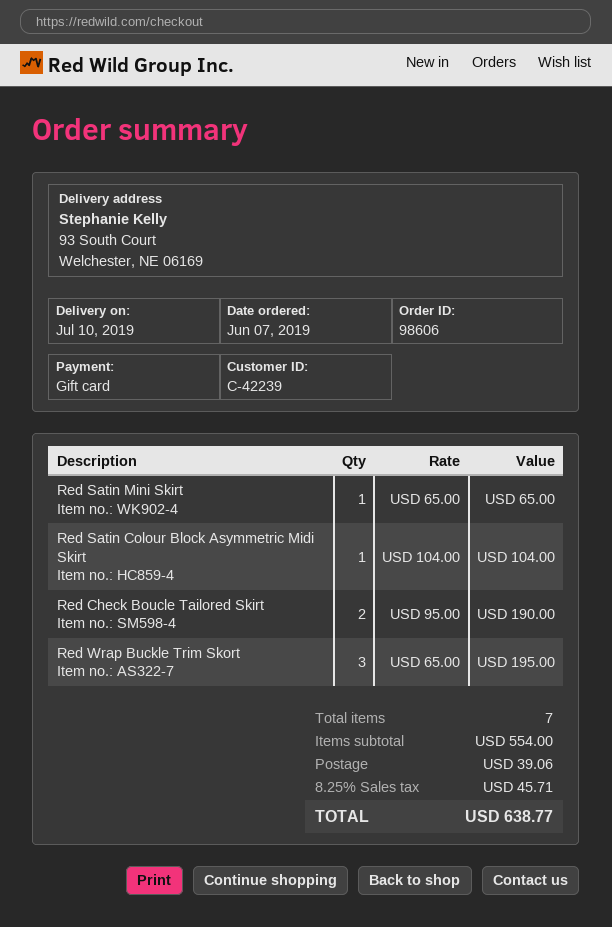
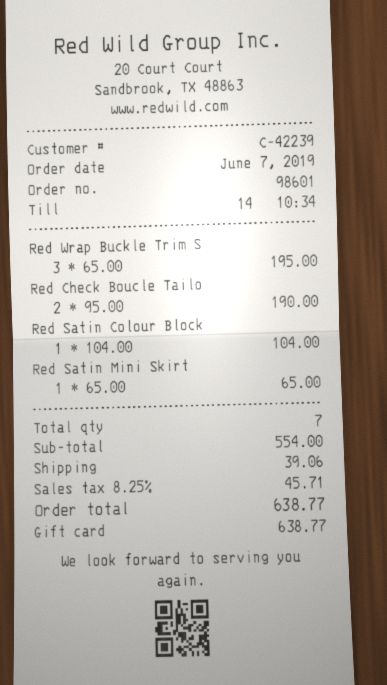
order number: 98606 -> 98601

